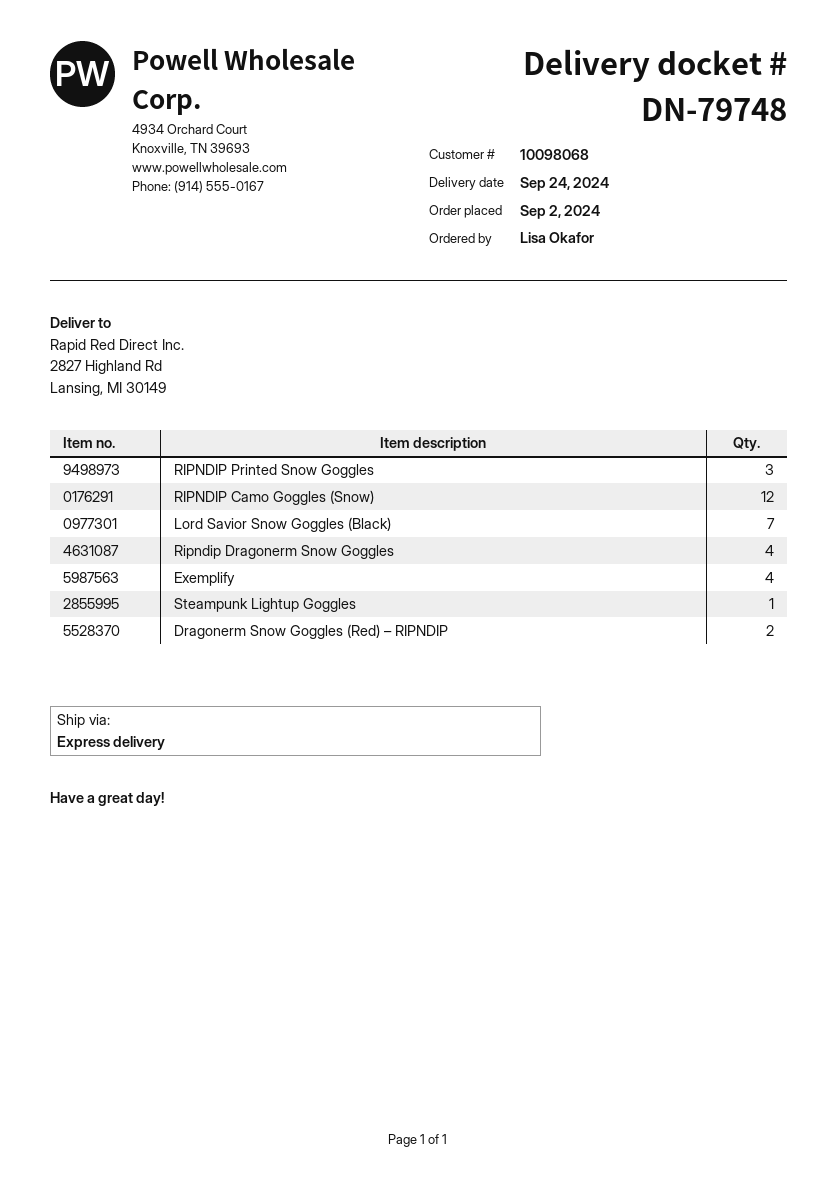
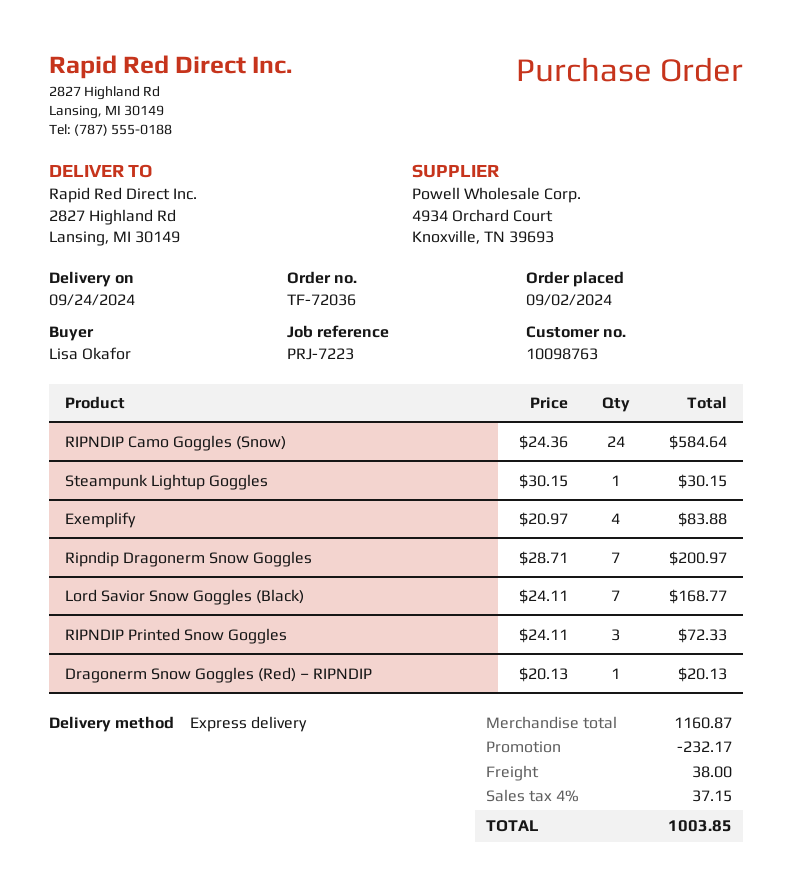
customer number: 10098068 -> 10098763
RIPNDIP Camo Goggles (Snow): 12 -> 24
Ripndip Dragonerm Snow Goggles: 4 -> 7
Dragonerm Snow Goggles (Red) – RIPNDIP: 2 -> 1

